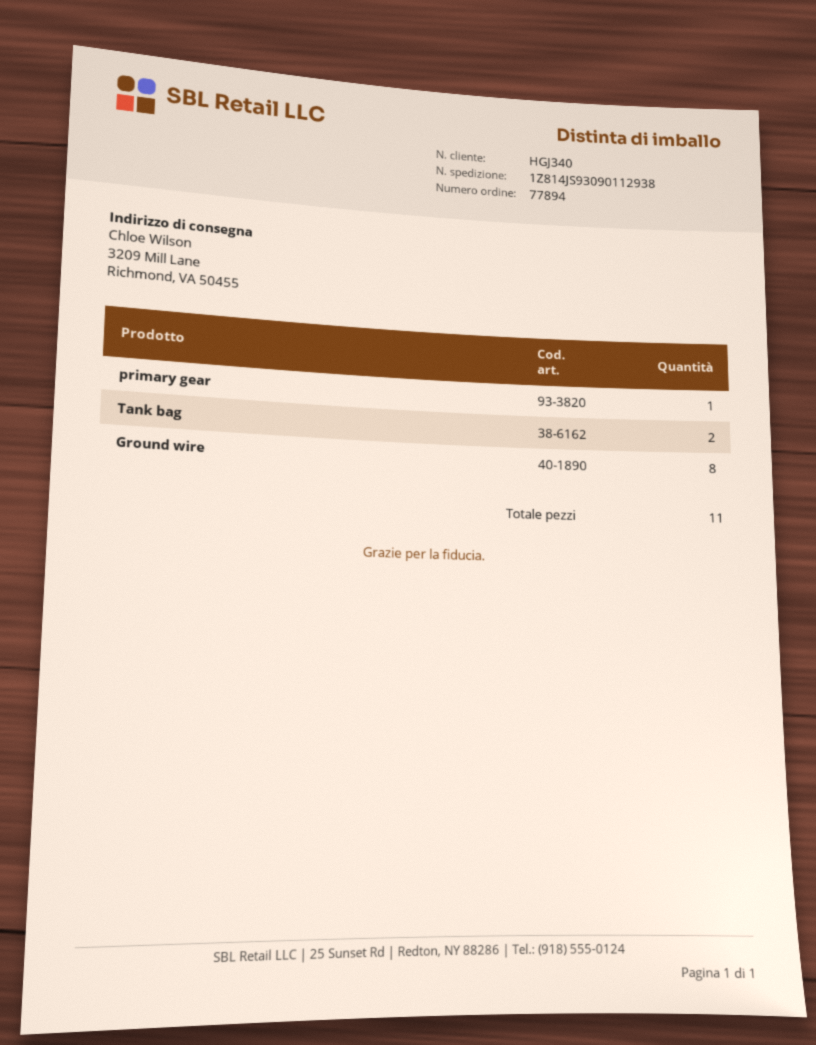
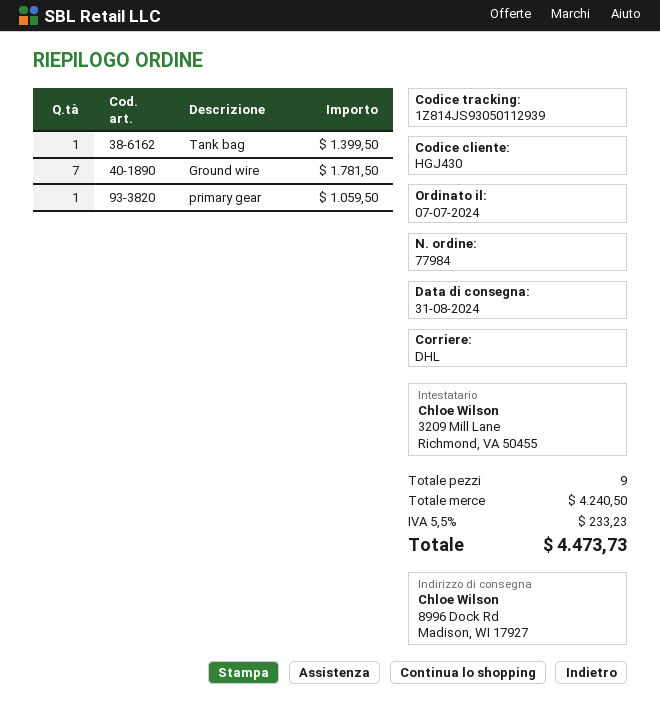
order number: 77894 -> 77984
customer number: HGJ340 -> HGJ430
tracking number: 1Z814JS93090112938 -> 1Z814JS93050112939
ship to: 3209 Mill Lane, Richmond, VA 50455 -> 8996 Dock Rd, Madison, WI 17927
Tank bag: 2 -> 1
Ground wire: 8 -> 7
total quantity: 11 -> 9

